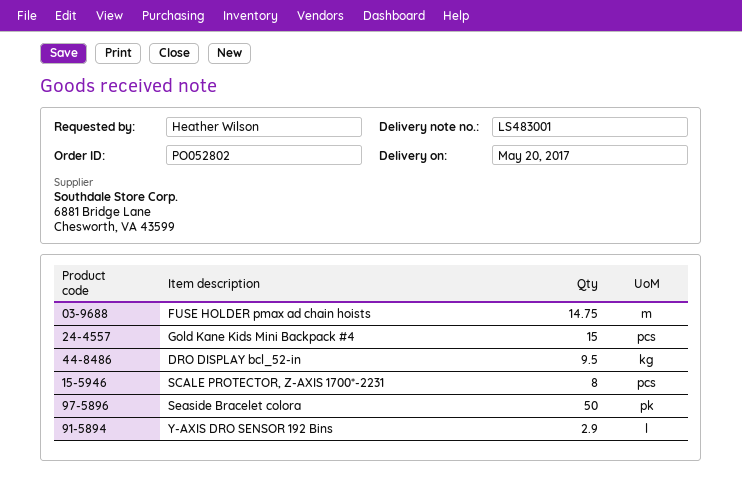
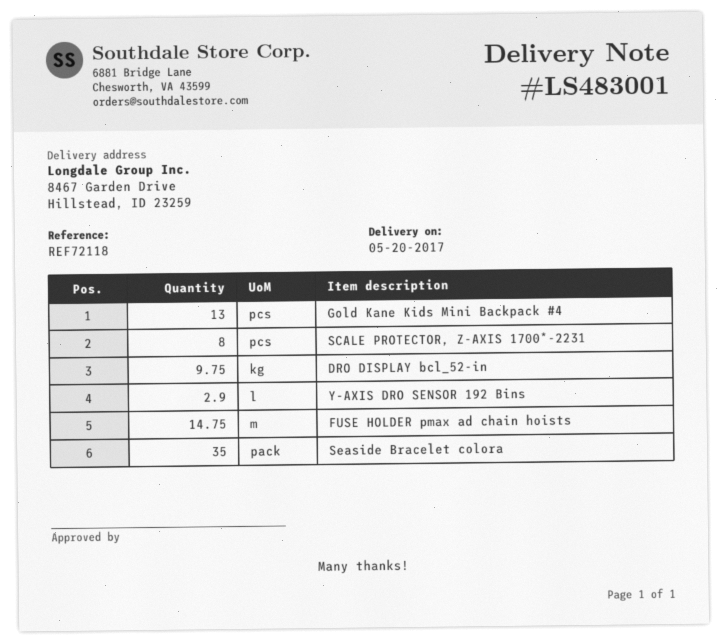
Gold Kane Kids Mini Backpack #4: 15 -> 13
DRO DISPLAY bcl_52-in: 9.5 -> 9.75
Seaside Bracelet colora: 50 -> 35

